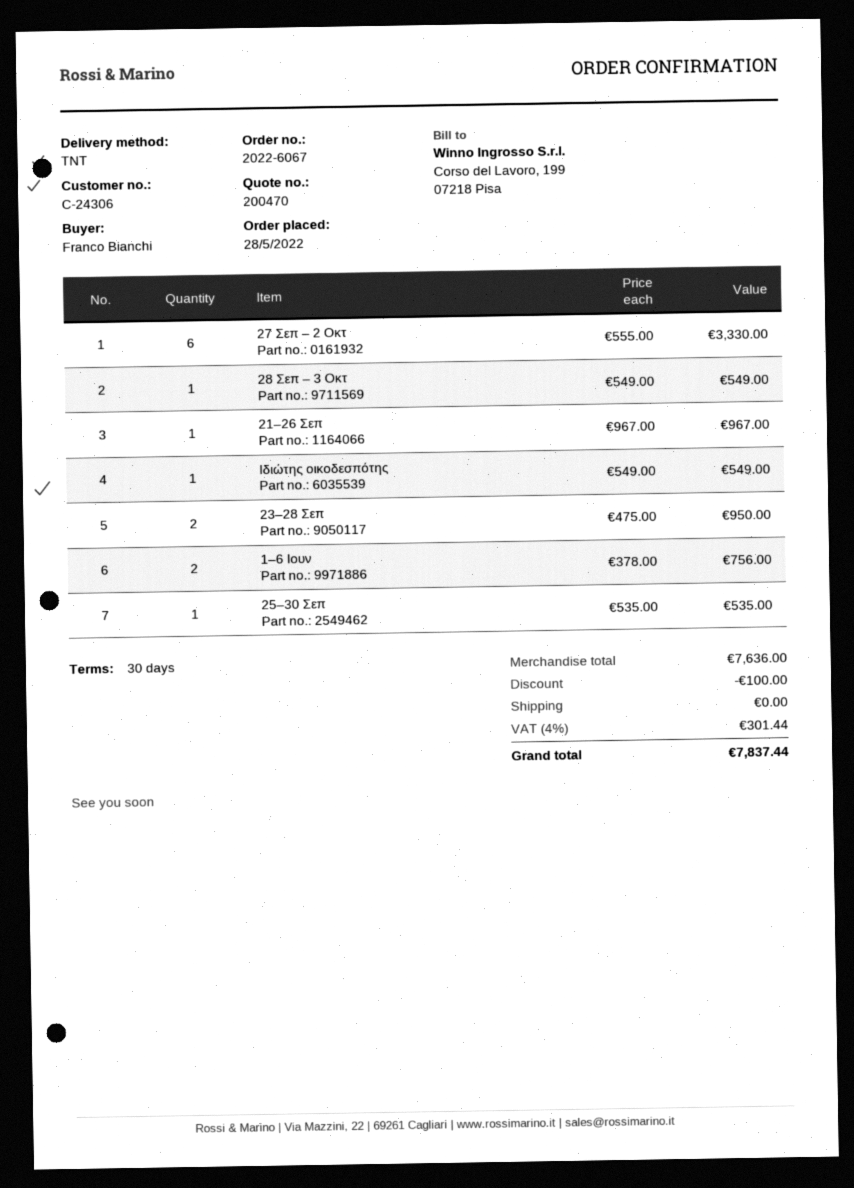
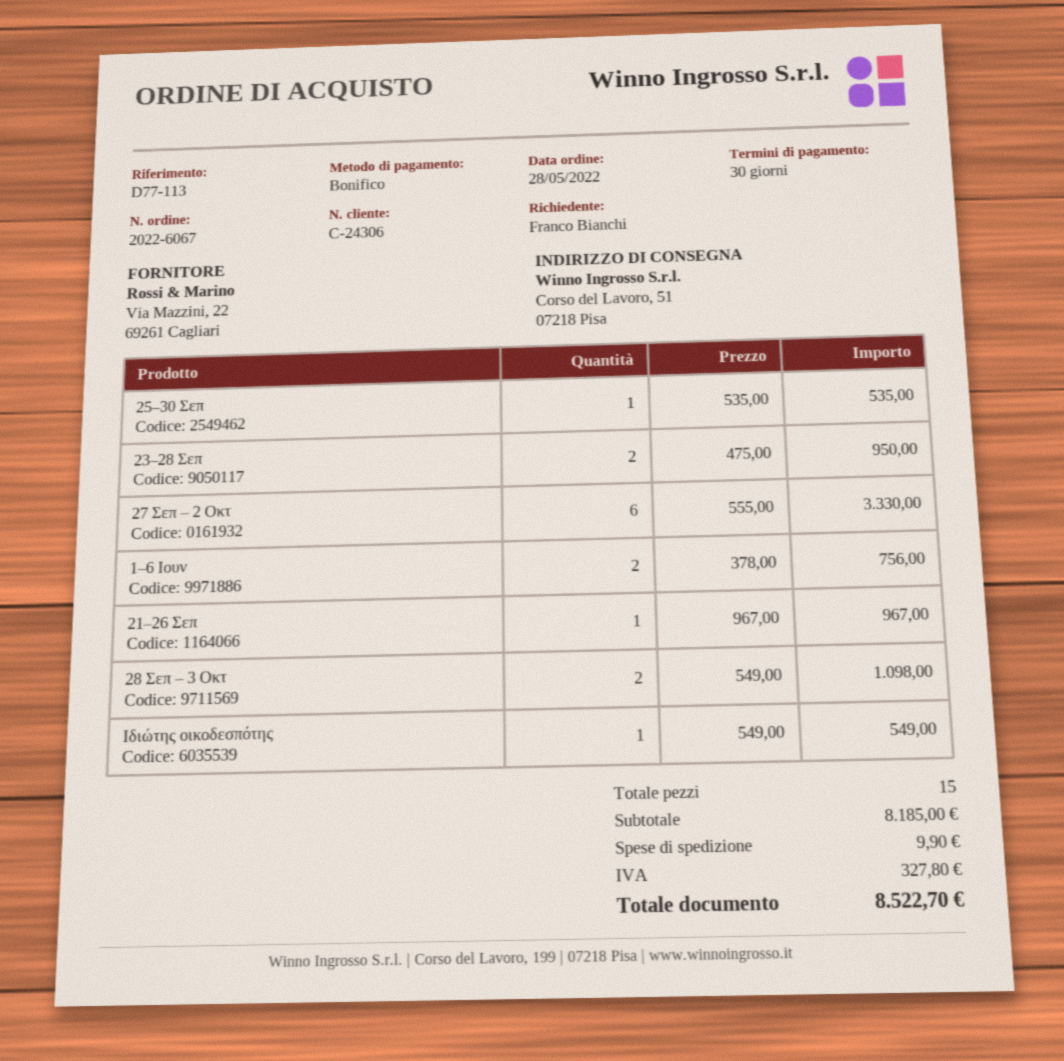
28 Σεπ – 3 Οκτ: 1 x 549.00 = 549.00 -> 2 x 549.00 = 1098.00
subtotal: 7636.00 -> 8185.00
discount: 100.00 -> none
shipping: 0.00 -> 9.90
tax: 301.44 -> 327.80
total: 7837.44 -> 8522.70

